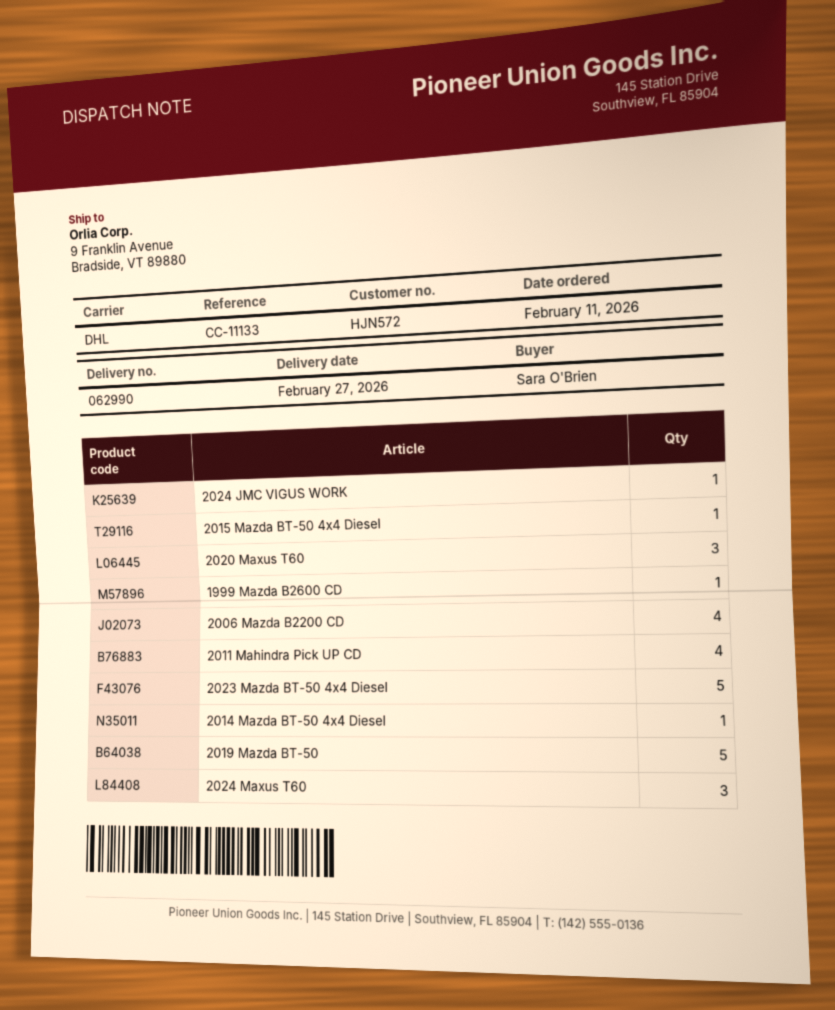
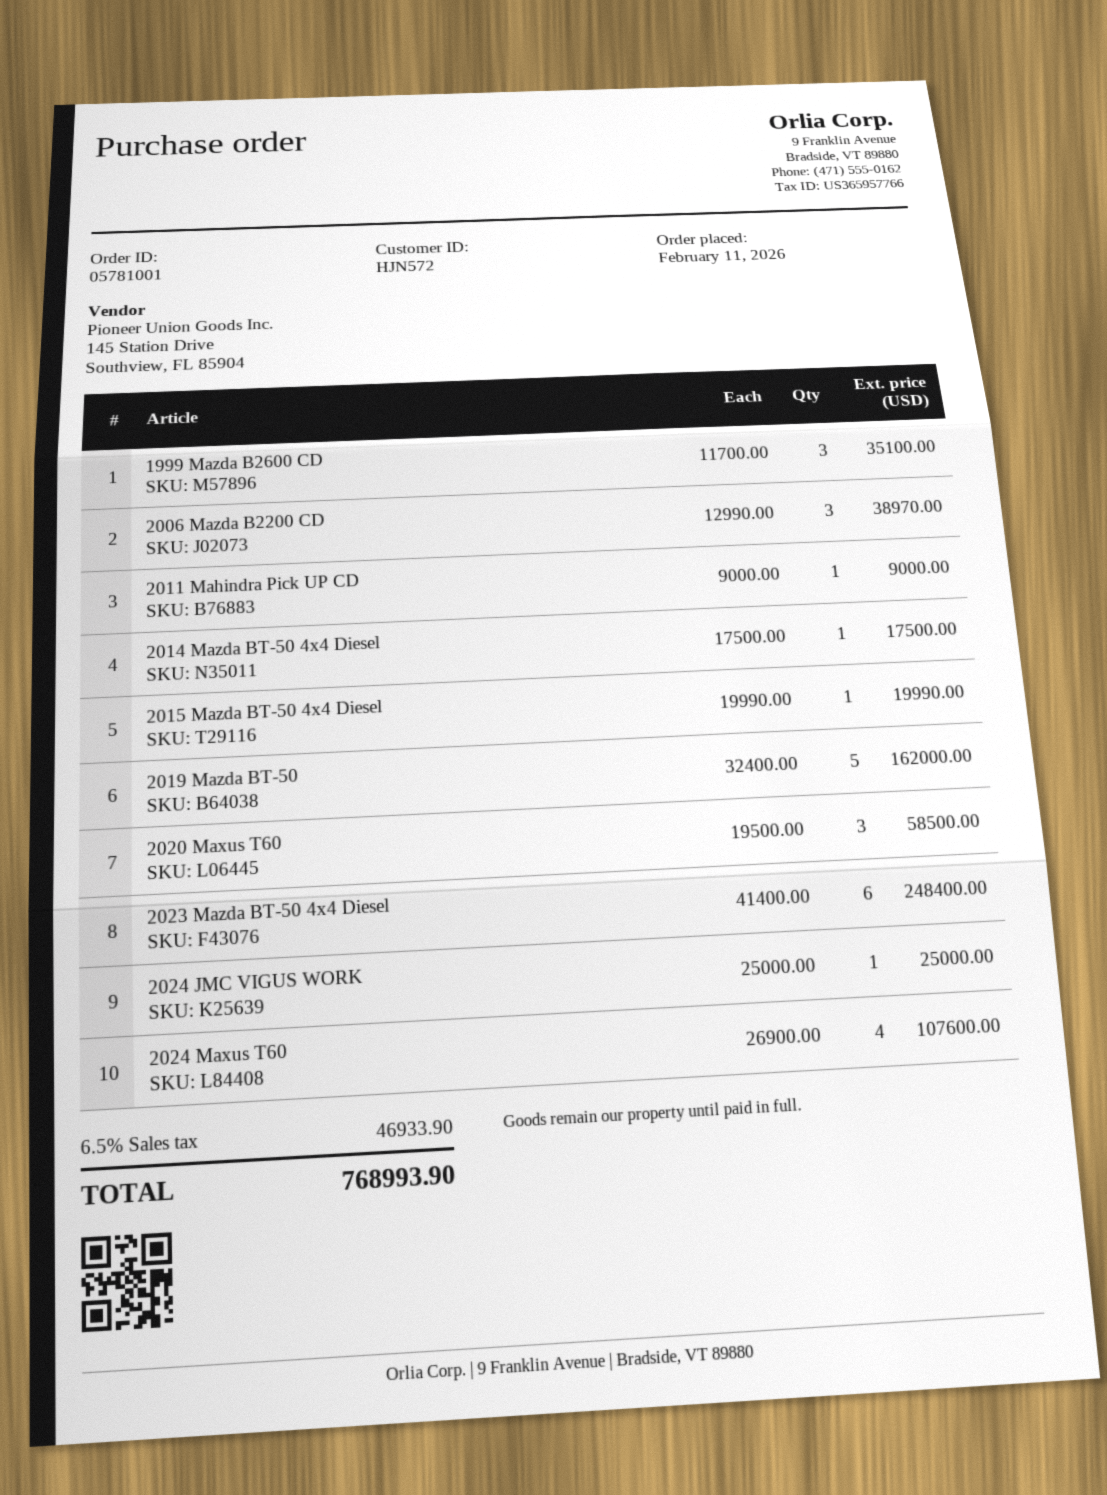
1999 Mazda B2600 CD: 1 -> 3
2006 Mazda B2200 CD: 4 -> 3
2011 Mahindra Pick UP CD: 4 -> 1
2023 Mazda BT-50 4x4 Diesel: 5 -> 6
2024 Maxus T60: 3 -> 4

